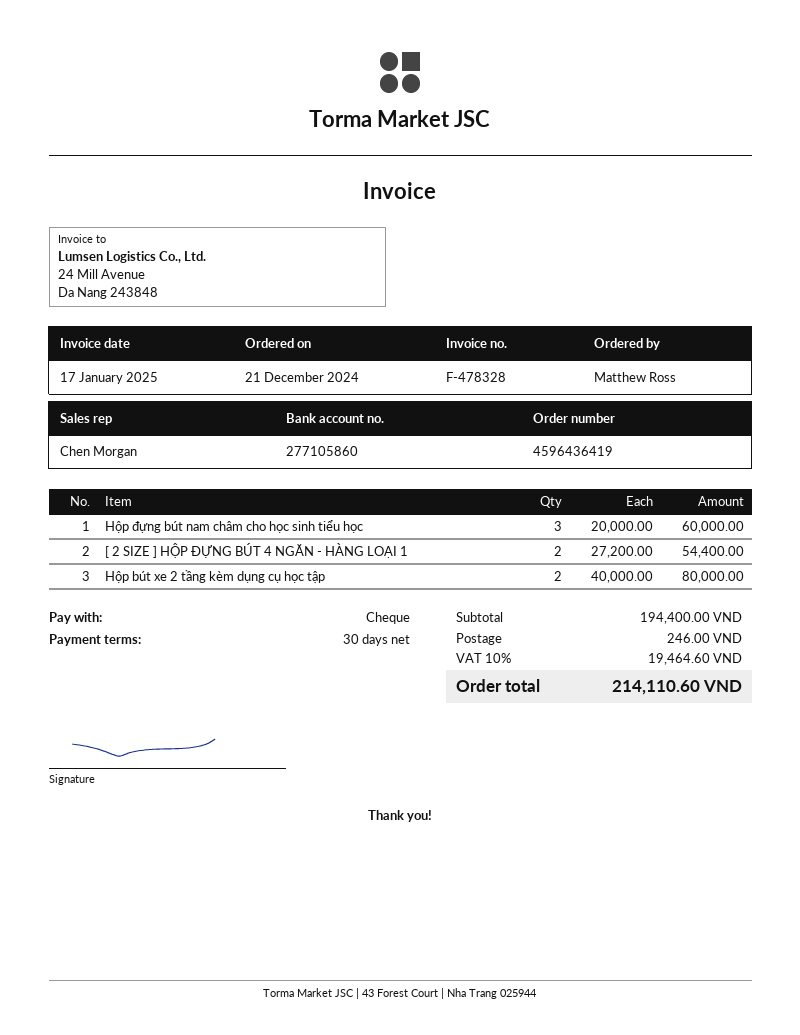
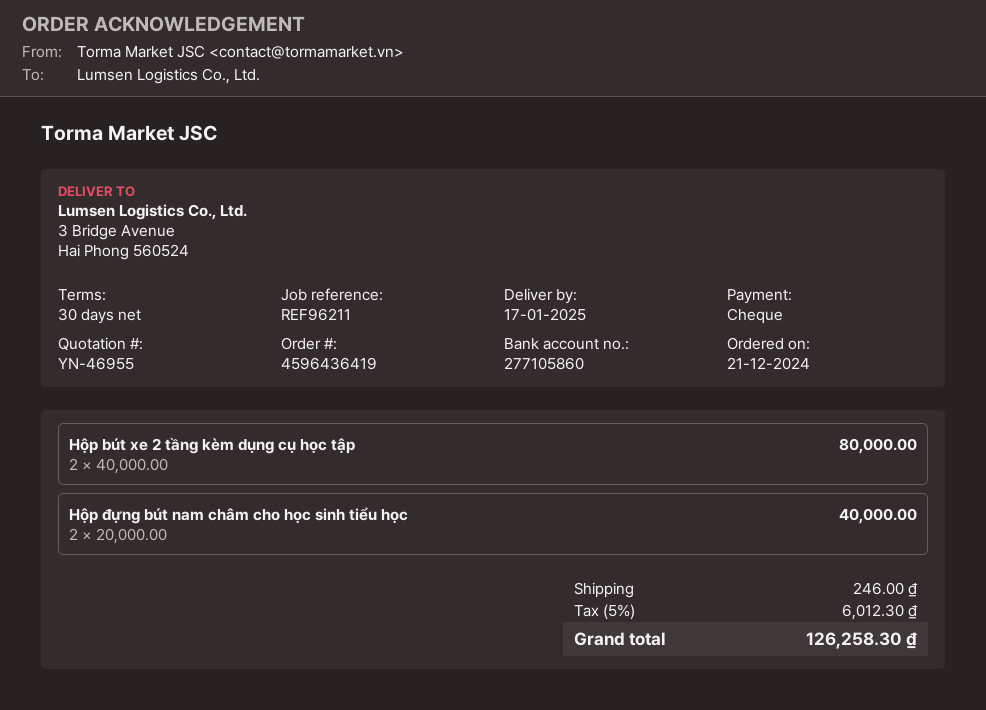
Hộp đựng bút nam châm cho học sinh tiểu học: 3 x 20000.00 = 60000.00 -> 2 x 20000.00 = 40000.00
[ 2 SIZE ] HỘP ĐỰNG BÚT 4 NGĂN - HÀNG LOẠI 1: 2 x 27200.00 = 54400.00 -> none
tax: 10% = 19464.60 -> 5% = 6012.30
total: 214110.60 -> 126258.30

